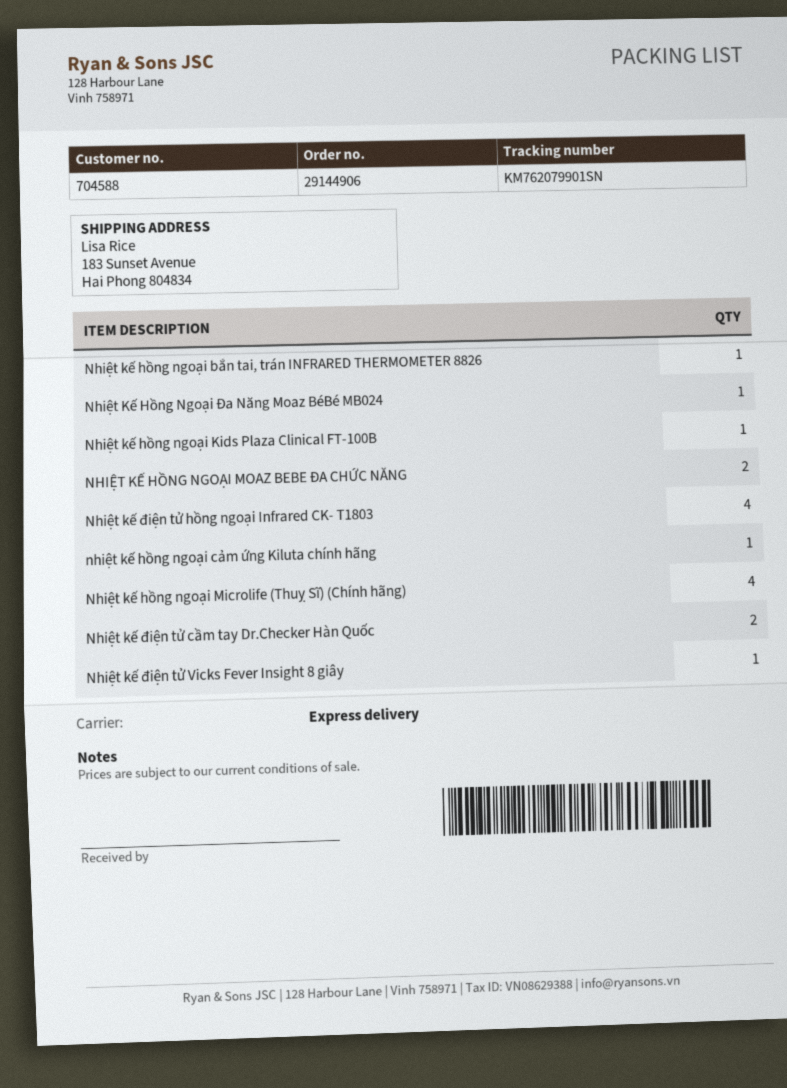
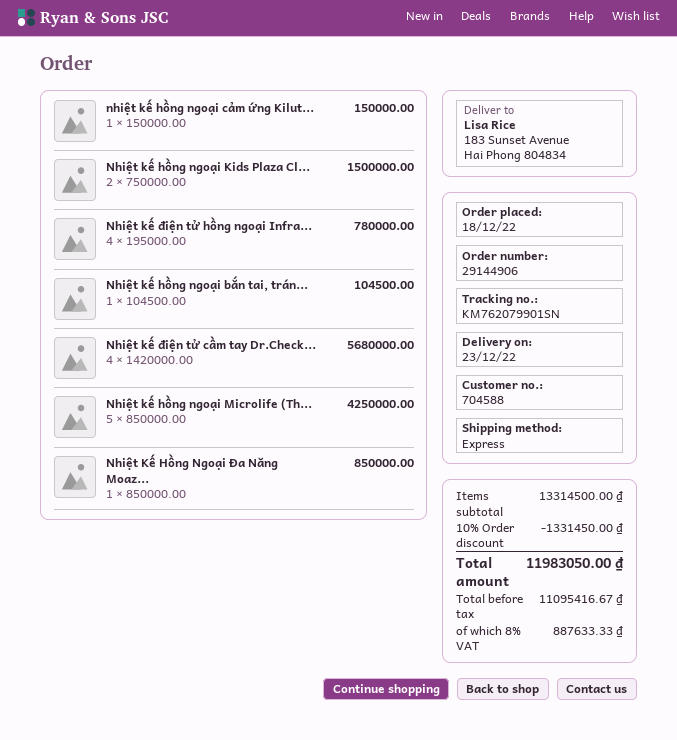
Nhiệt kế hồng ngoại Kids Plaza Clinical FT-100B: 1 -> 2
NHIỆT KẾ HỒNG NGOẠI MOAZ BEBE ĐA CHỨC NĂNG: 2 -> none
Nhiệt kế hồng ngoại Microlife (Thuỵ Sĩ) (Chính hãng): 4 -> 5
Nhiệt kế điện tử cầm tay Dr.Checker Hàn Quốc: 2 -> 4
Nhiệt kế điện tử Vicks Fever Insight 8 giây: 1 -> none

